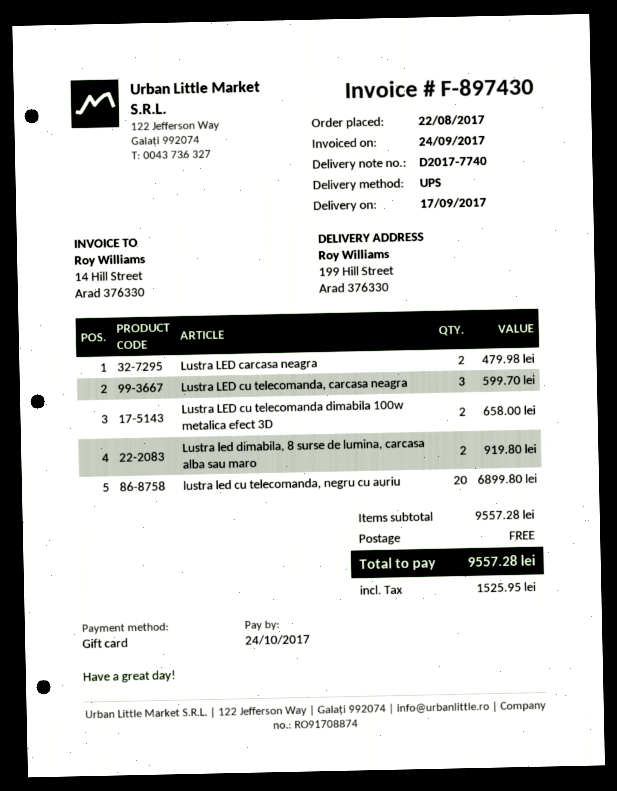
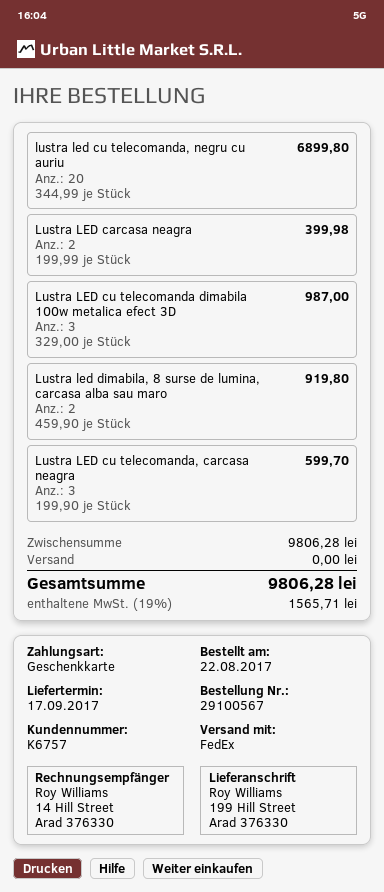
shipping method: UPS -> FedEx
Lustra LED carcasa neagra: 2 for 479.98 -> 2 for 399.98
Lustra LED cu telecomanda dimabila 100w metalica efect 3D: 2 for 658.00 -> 3 for 987.00
subtotal: 9557.28 -> 9806.28
tax: 1525.95 -> 1565.71
total: 9557.28 -> 9806.28

